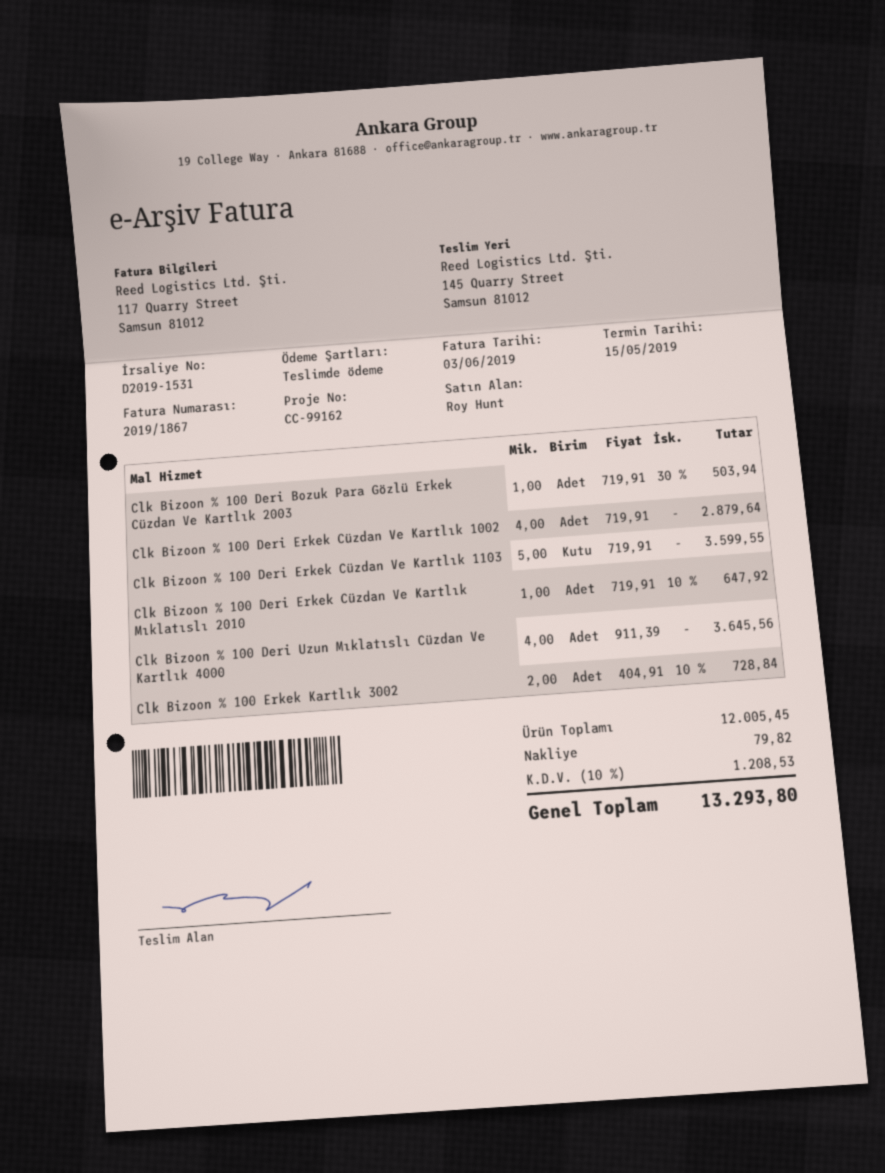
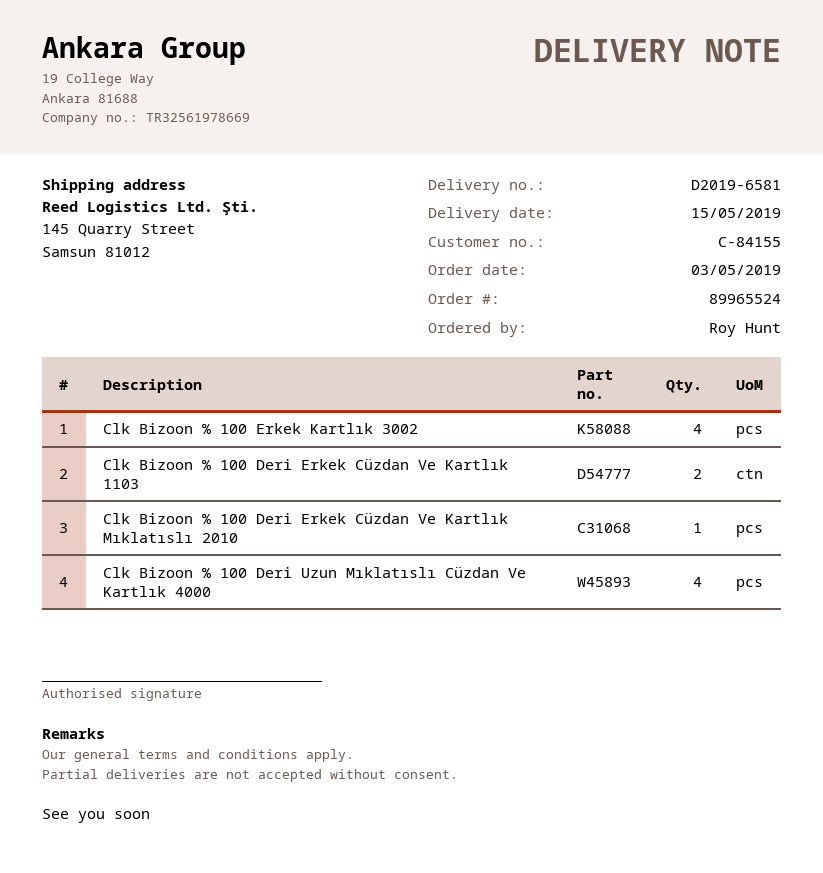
delivery note number: D2019-1531 -> D2019-6581
Clk Bizoon % 100 Deri Bozuk Para Gözlü Erkek Cüzdan Ve Kartlık 2003: 1 -> none
Clk Bizoon % 100 Deri Erkek Cüzdan Ve Kartlık 1002: 4 -> none
Clk Bizoon % 100 Deri Erkek Cüzdan Ve Kartlık 1103: 5 -> 2
Clk Bizoon % 100 Erkek Kartlık 3002: 2 -> 4

